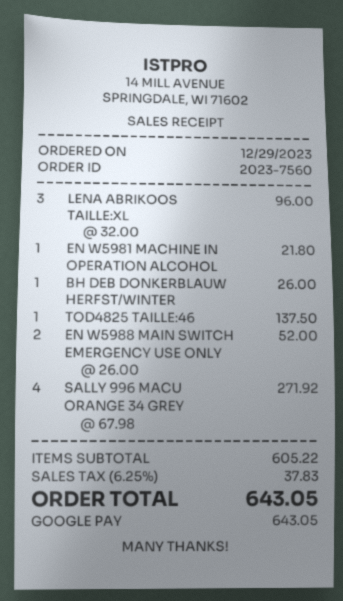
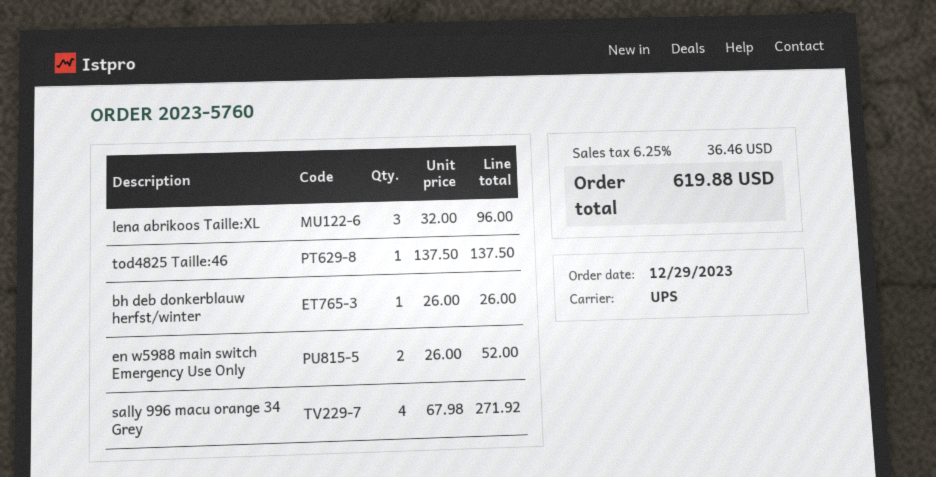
order number: 2023-7560 -> 2023-5760
EN W5981 MACHINE IN OPERATION ALCOHOL: 1 x 21.80 = 21.80 -> none
tax: 6.25% = 37.83 -> 6.25% = 36.46
total: 643.05 -> 619.88

